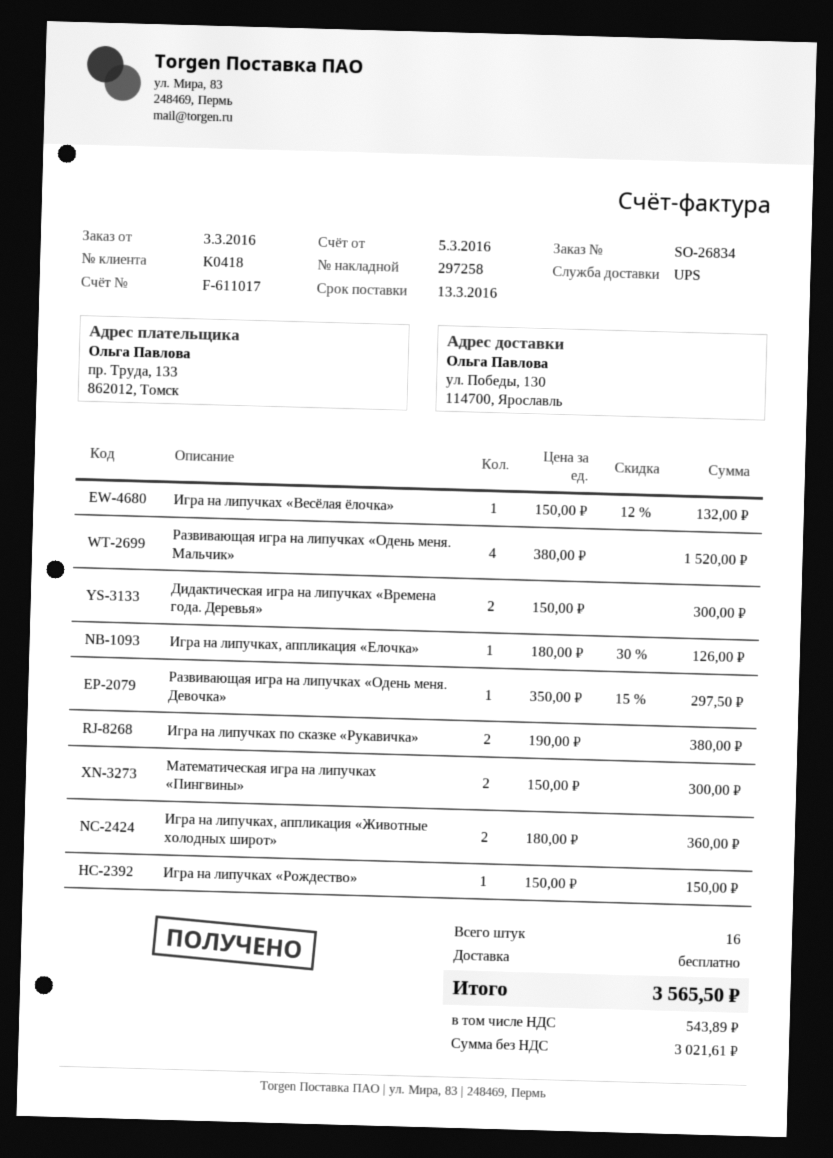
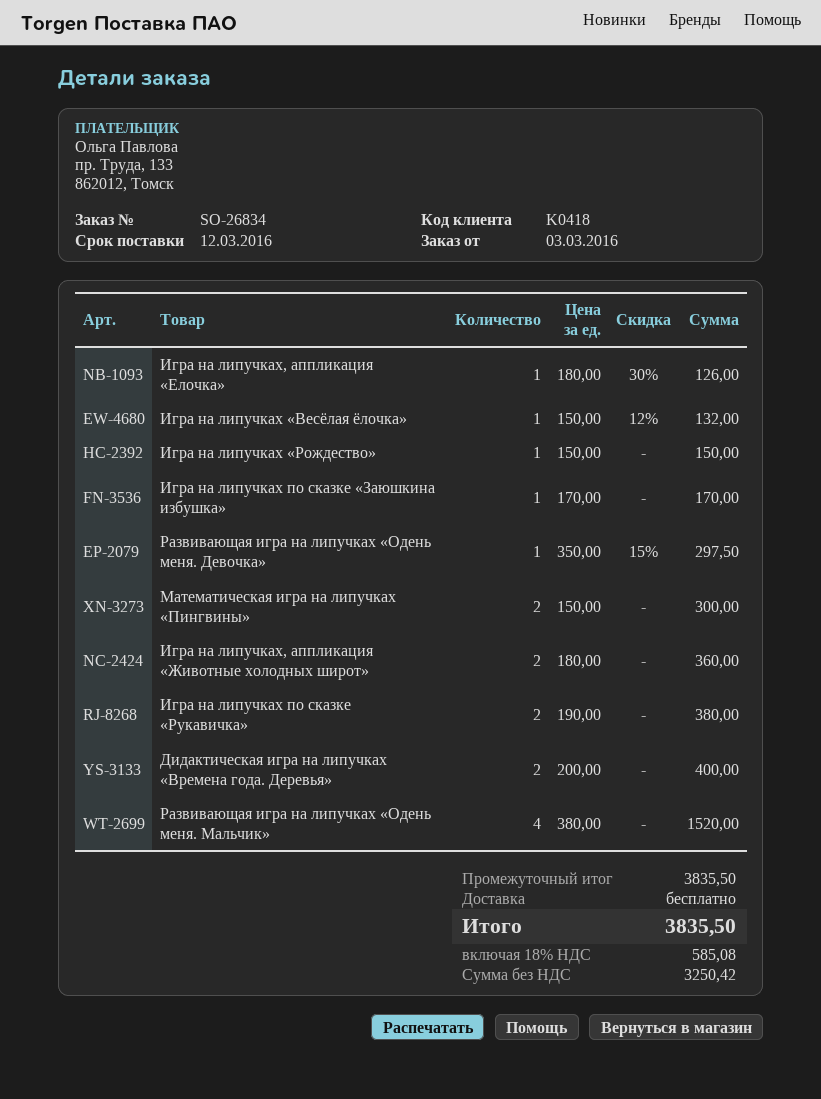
delivery date: 2016-03-13 -> 2016-03-12
Дидактическая игра на липучках «Времена года. Деревья»: 2 x 150.00 = 300.00 -> 2 x 200.00 = 400.00
Игра на липучках по сказке «Заюшкина избушка»: none -> 1 x 170.00 = 170.00
net: 3021.61 -> 3250.42
tax: 543.89 -> 585.08
total: 3565.50 -> 3835.50

